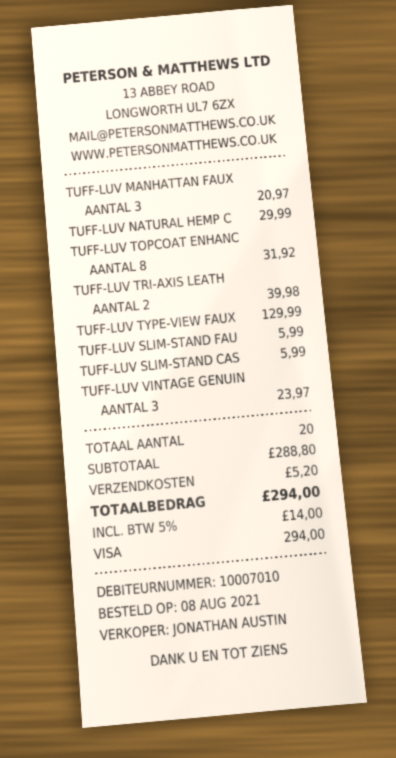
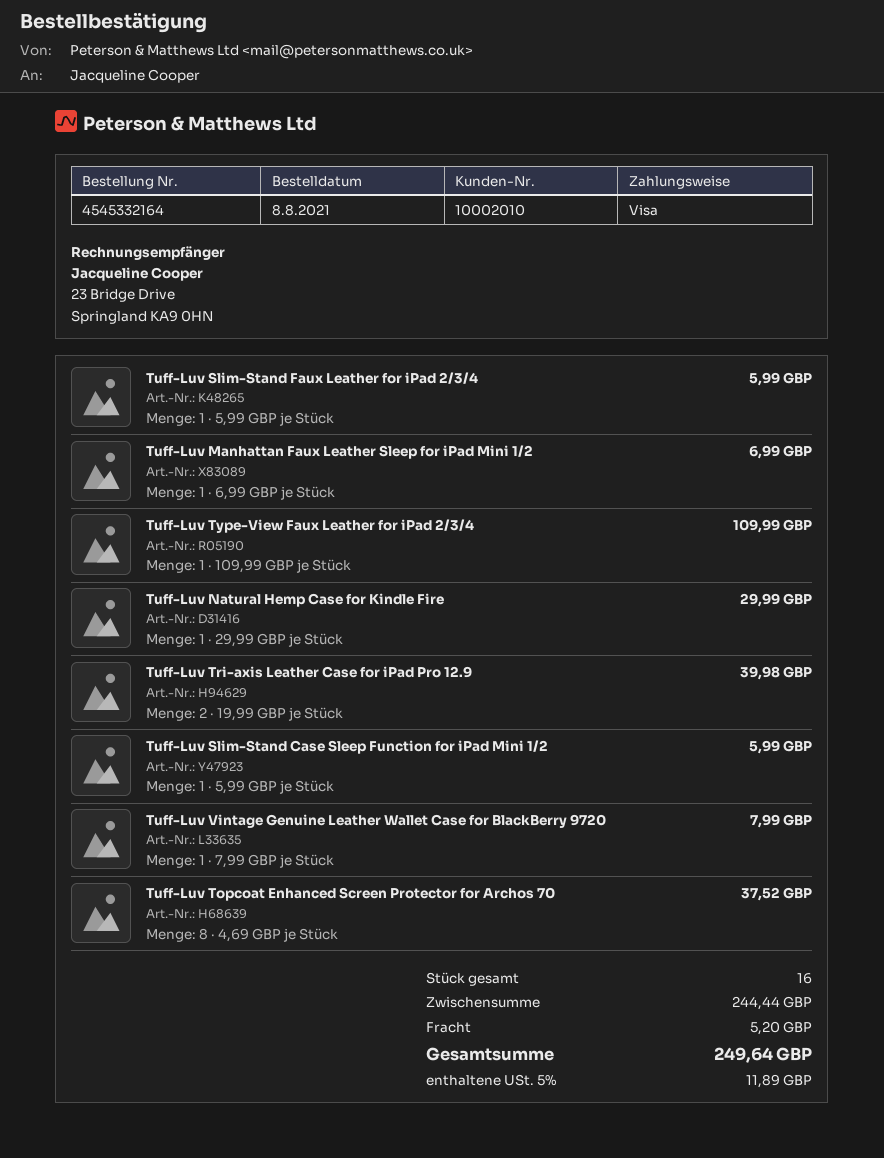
customer number: 10007010 -> 10002010
TUFF-LUV MANHATTAN FAUX: 3 for 20.97 -> 1 for 6.99
TUFF-LUV TOPCOAT ENHANC: 8 for 31.92 -> 8 for 37.52
TUFF-LUV TYPE-VIEW FAUX: 1 for 129.99 -> 1 for 109.99
TUFF-LUV VINTAGE GENUIN: 3 for 23.97 -> 1 for 7.99
total quantity: 20 -> 16
subtotal: 288.80 -> 244.44
tax: 5% = 14.00 -> 5% = 11.89
total: 294.00 -> 249.64

